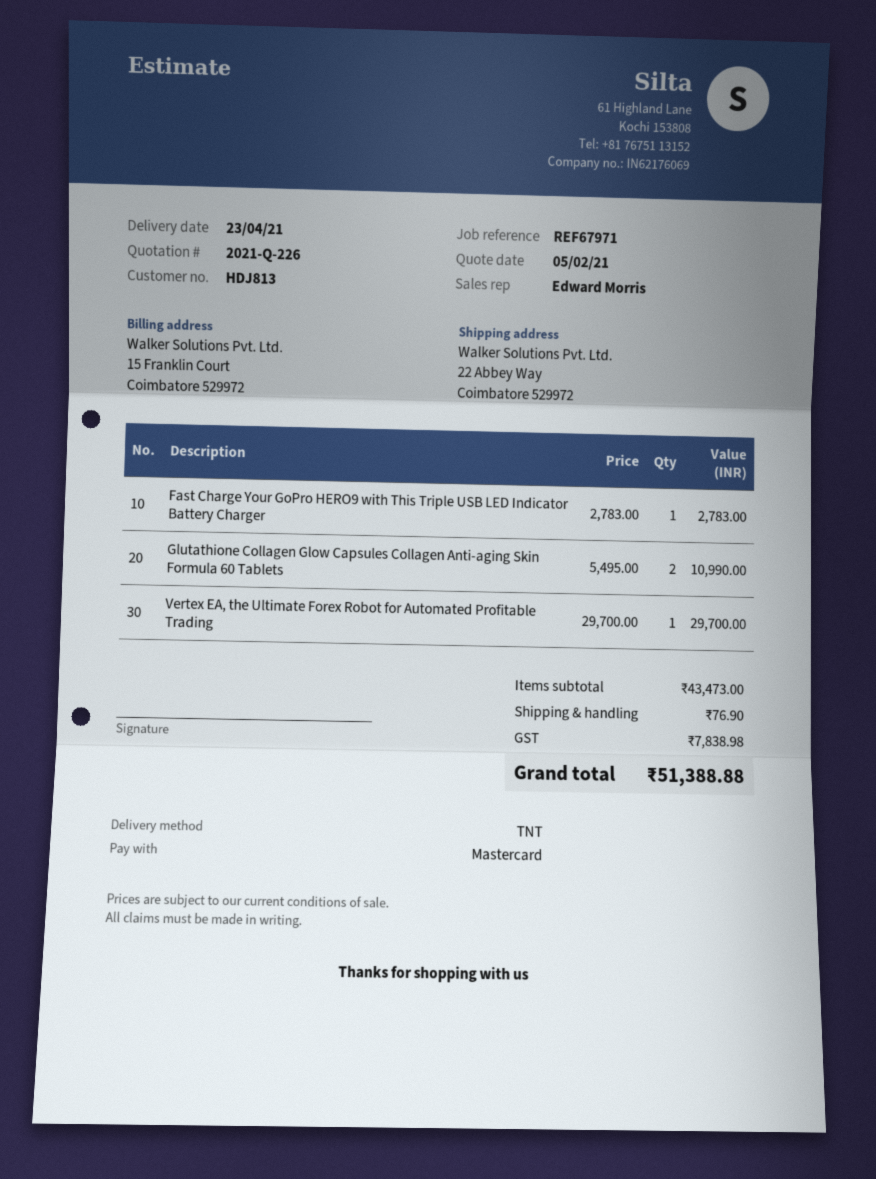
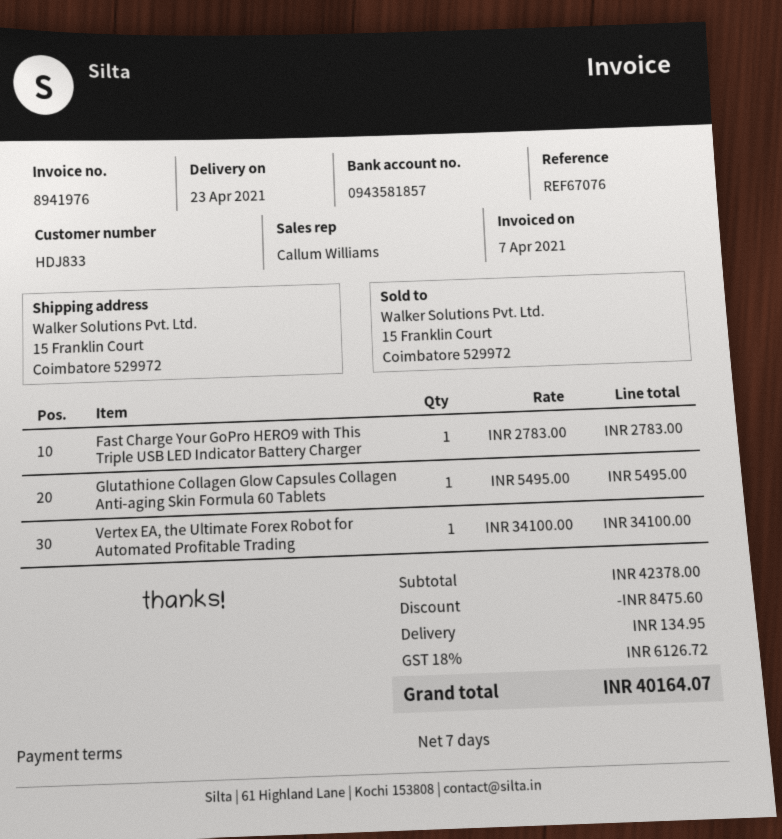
customer number: HDJ813 -> HDJ833
reference: REF67971 -> REF67076
sales rep: Edward Morris -> Callum Williams
ship to: 22 Abbey Way, Coimbatore 529972 -> 15 Franklin Court, Coimbatore 529972
Glutathione Collagen Glow Capsules Collagen Anti-aging Skin Formula 60 Tablets: 2 x 5495.00 = 10990.00 -> 1 x 5495.00 = 5495.00
Vertex EA, the Ultimate Forex Robot for Automated Profitable Trading: 1 x 29700.00 = 29700.00 -> 1 x 34100.00 = 34100.00
subtotal: 43473.00 -> 42378.00
discount: none -> 8475.60
shipping: 76.90 -> 134.95
tax: 7838.98 -> 6126.72
total: 51388.88 -> 40164.07

